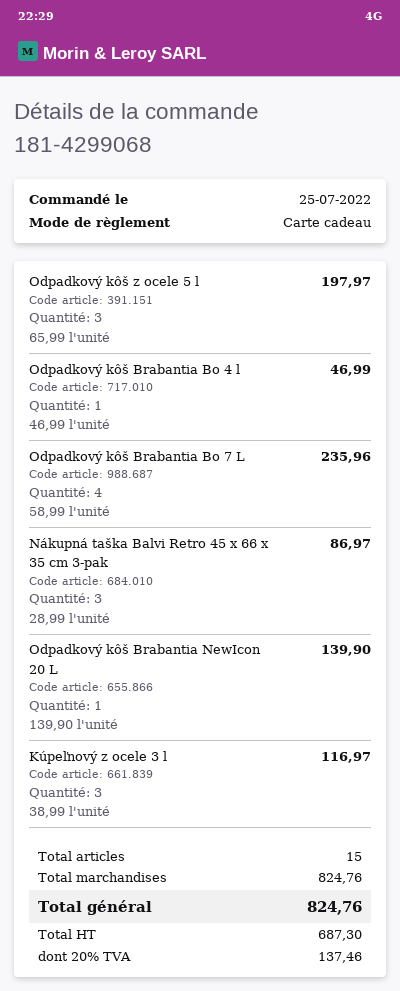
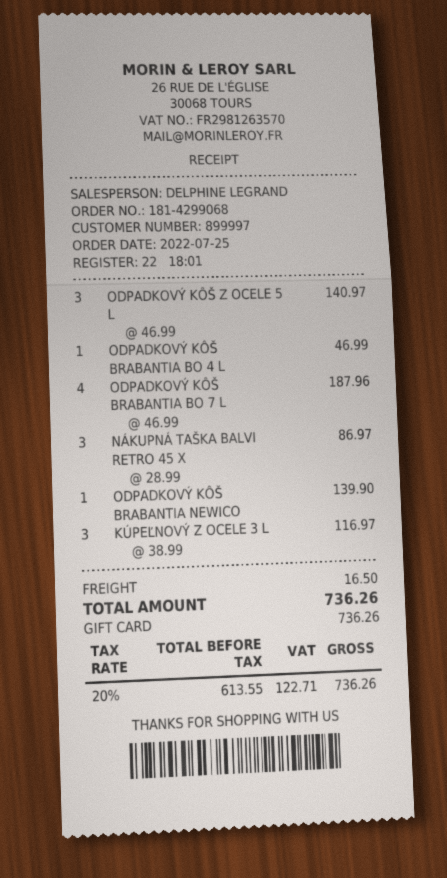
Odpadkový kôš z ocele 5 l: 3 x 65.99 = 197.97 -> 3 x 46.99 = 140.97
Odpadkový kôš Brabantia Bo 7 L: 4 x 58.99 = 235.96 -> 4 x 46.99 = 187.96
shipping: none -> 16.50
net: 687.30 -> 613.55
tax: 20% = 137.46 -> 20% = 122.71
total: 824.76 -> 736.26

